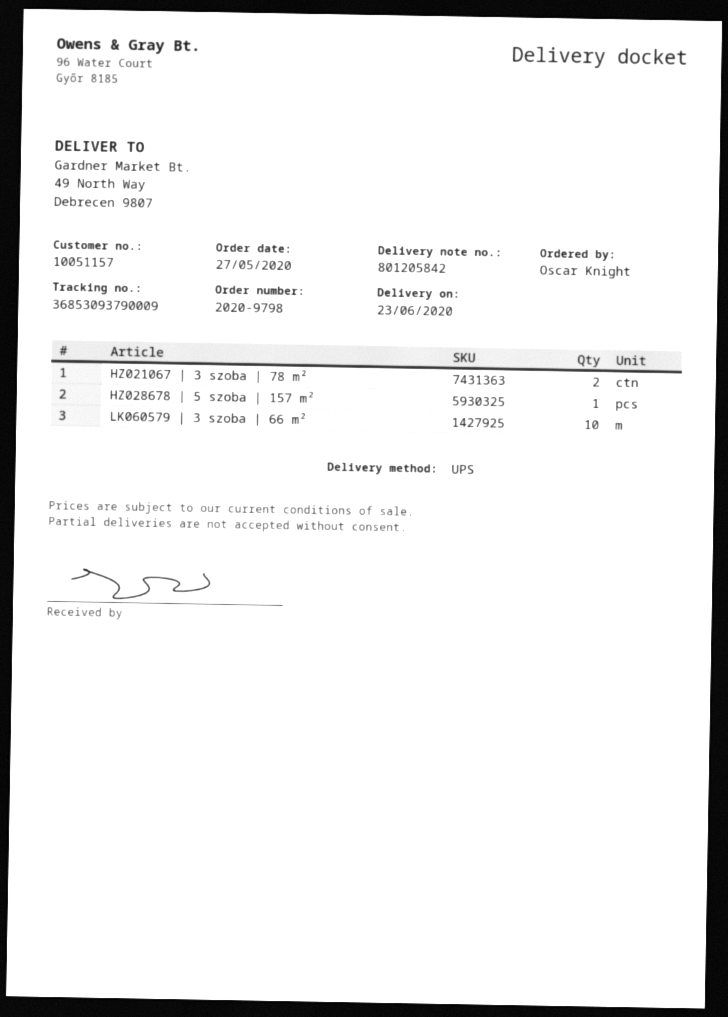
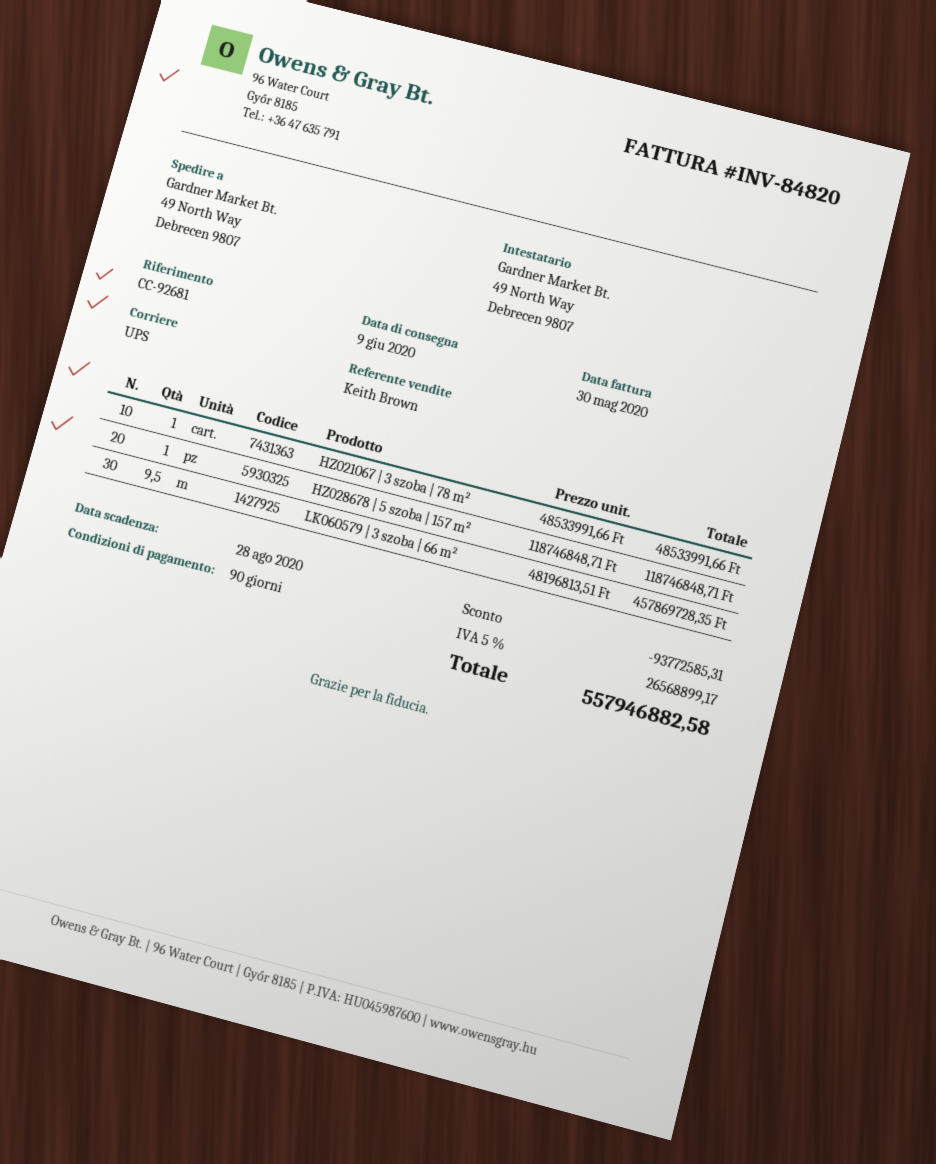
delivery date: 2020-06-23 -> 2020-06-09
HZ021067 | 3 szoba | 78 m²: 2 -> 1
LK060579 | 3 szoba | 66 m²: 10 -> 9.5

